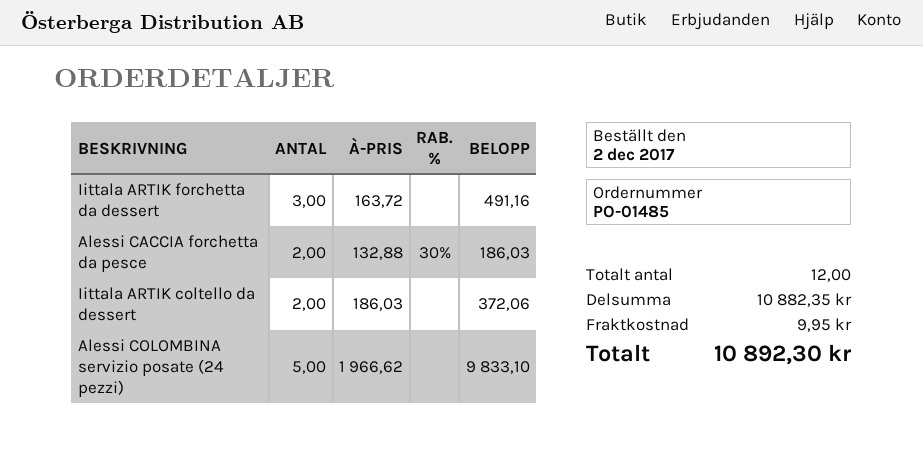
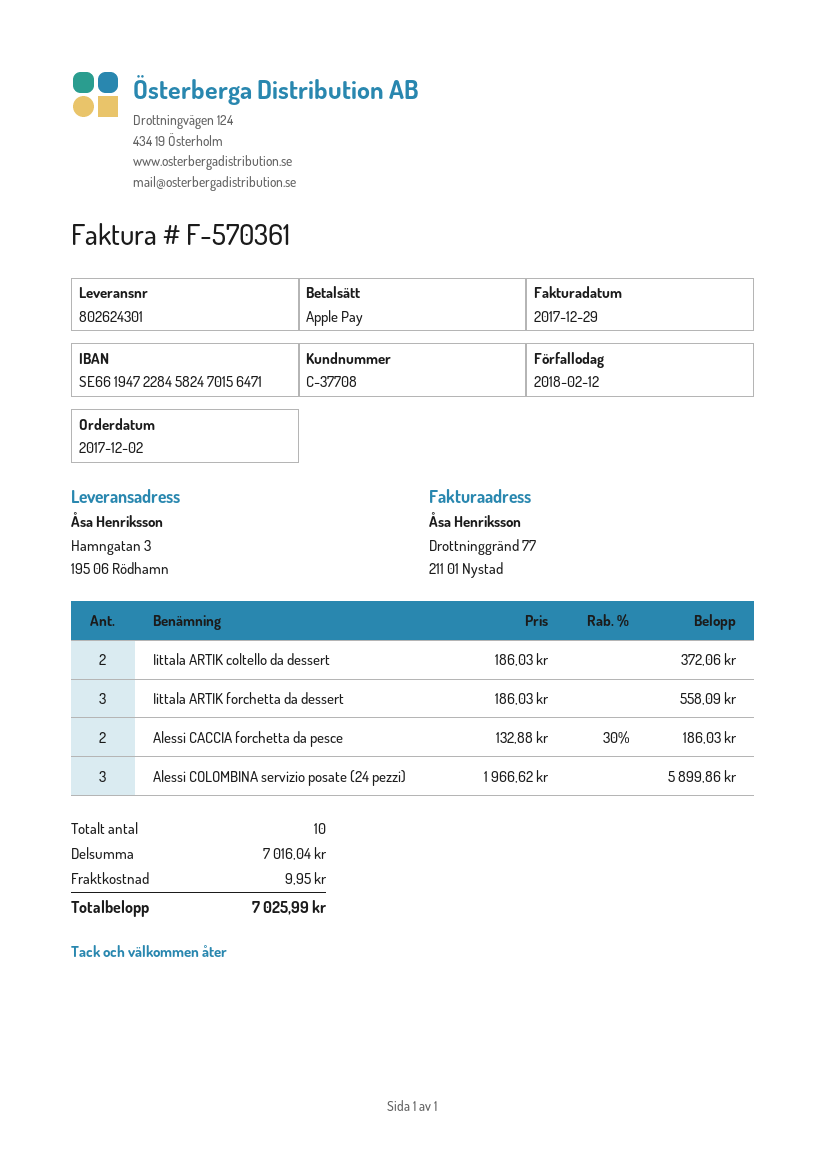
Iittala ARTIK forchetta da dessert: 3 x 163.72 = 491.16 -> 3 x 186.03 = 558.09
Alessi COLOMBINA servizio posate (24 pezzi): 5 x 1966.62 = 9833.10 -> 3 x 1966.62 = 5899.86
total quantity: 12 -> 10
subtotal: 10882.35 -> 7016.04
total: 10892.30 -> 7025.99

